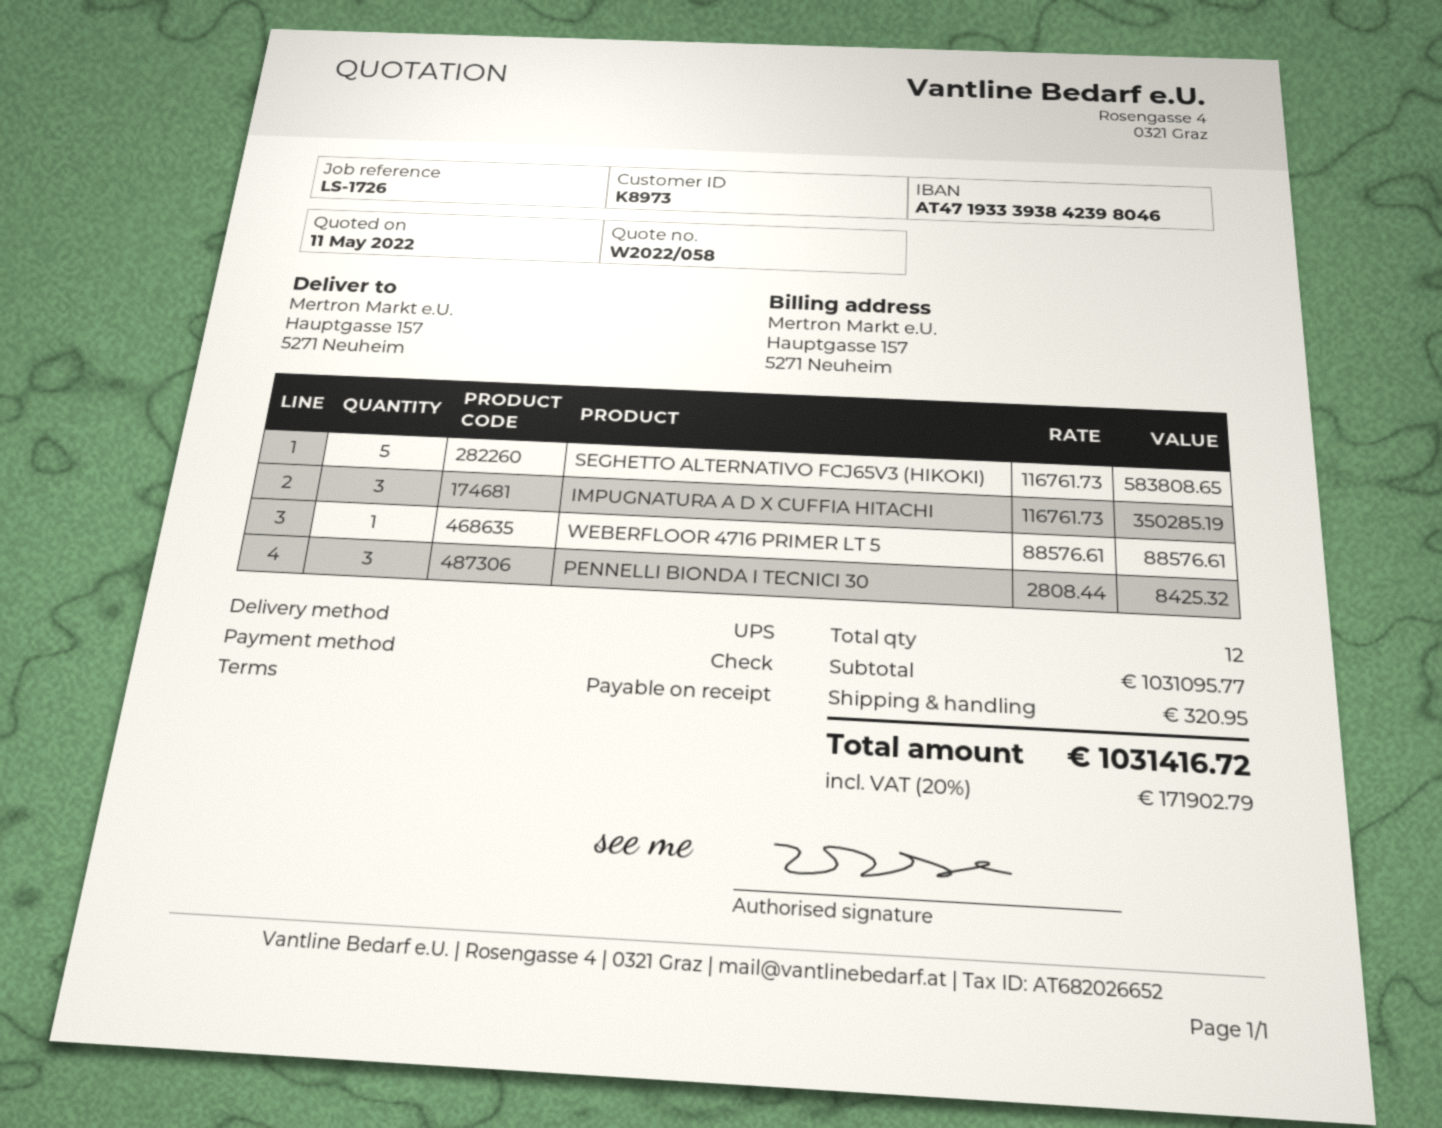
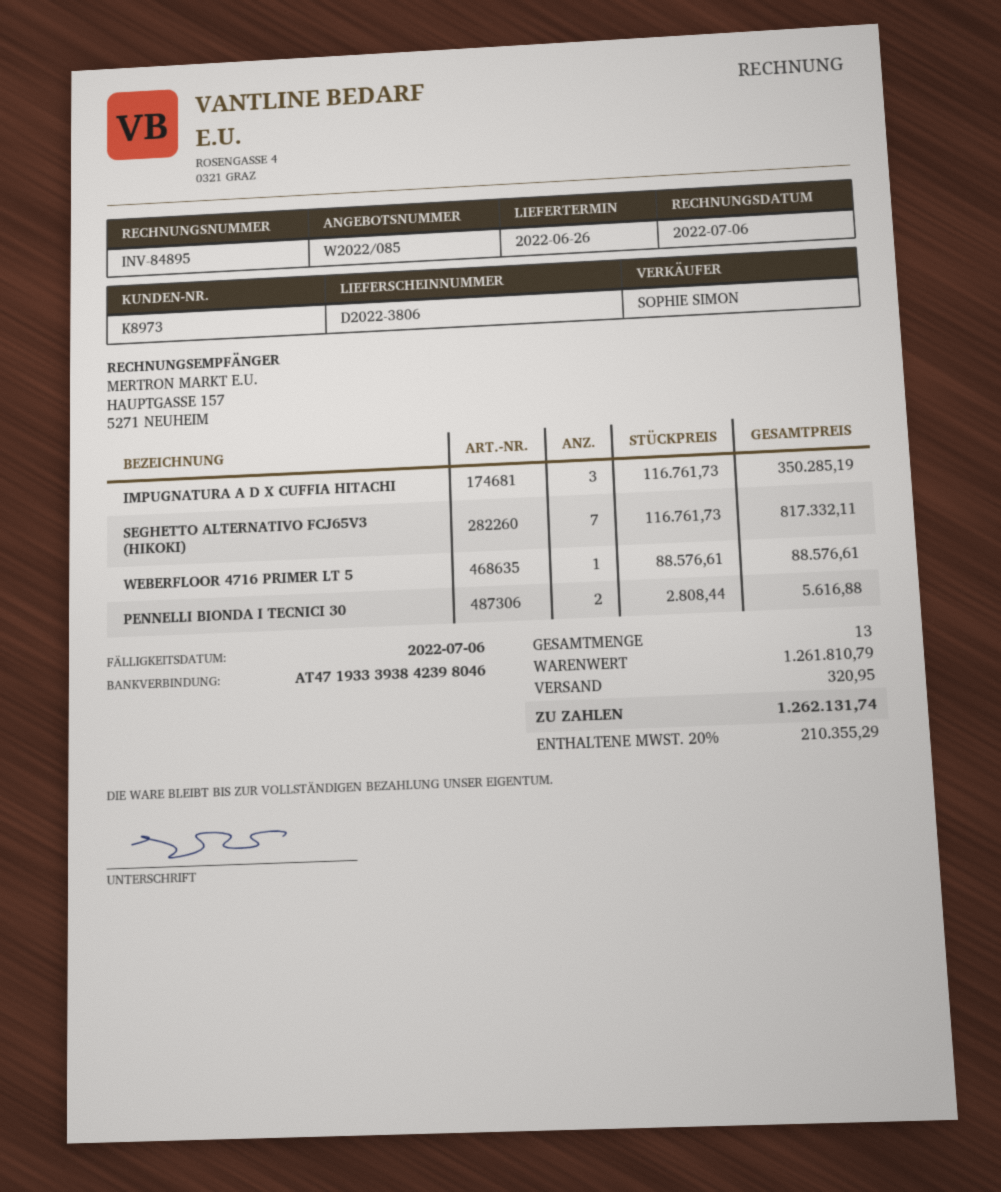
quote number: W2022/058 -> W2022/085
SEGHETTO ALTERNATIVO FCJ65V3 (HIKOKI): 5 x 116761.73 = 583808.65 -> 7 x 116761.73 = 817332.11
PENNELLI BIONDA I TECNICI 30: 3 x 2808.44 = 8425.32 -> 2 x 2808.44 = 5616.88
total quantity: 12 -> 13
subtotal: 1031095.77 -> 1261810.79
tax: 20% = 171902.79 -> 20% = 210355.29
total: 1031416.72 -> 1262131.74

